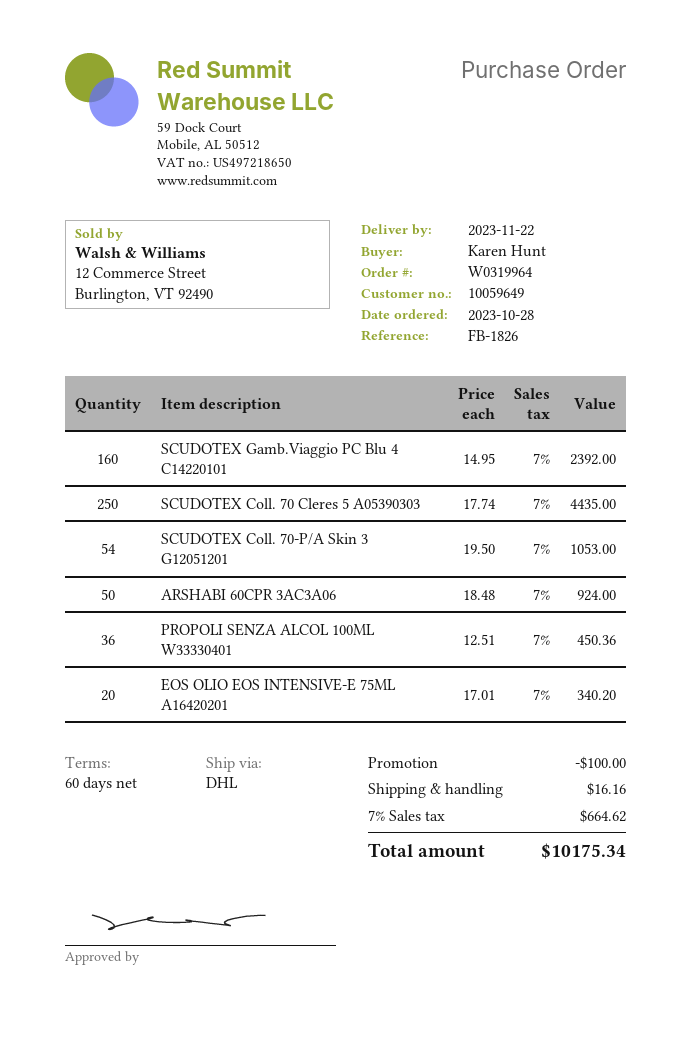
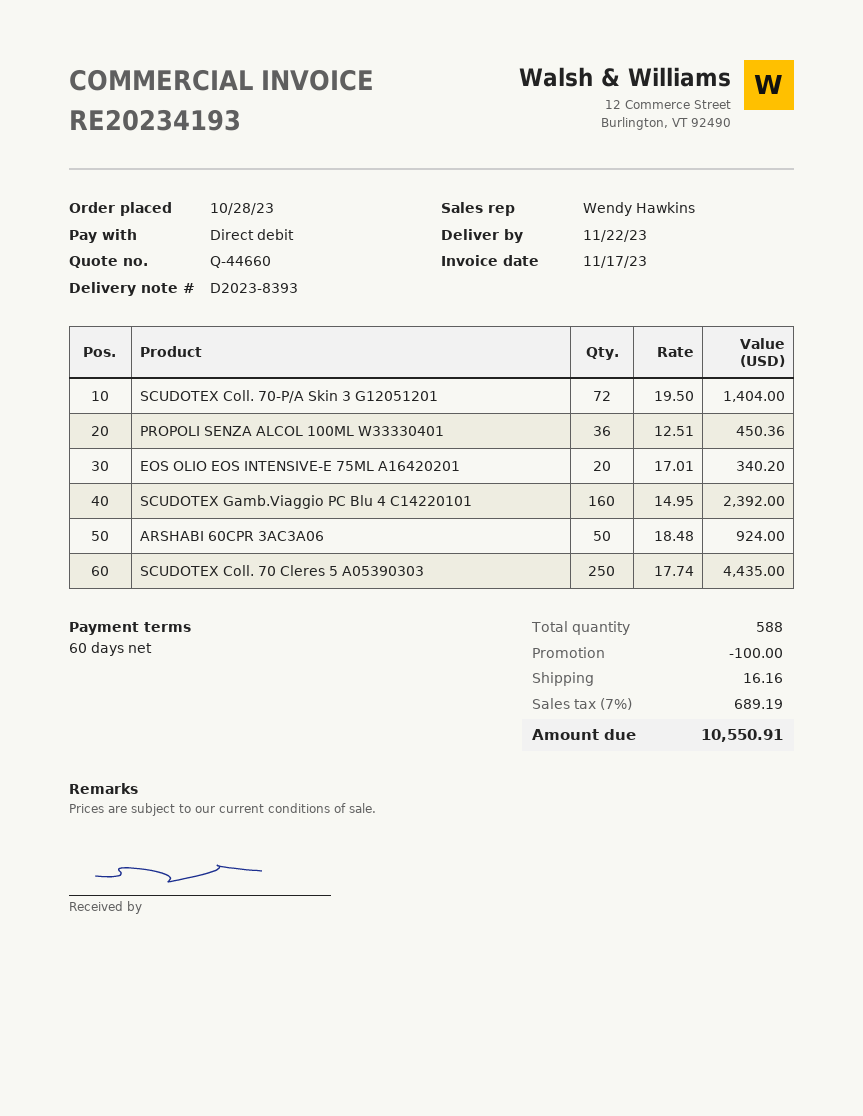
SCUDOTEX Coll. 70-P/A Skin 3 G12051201: 54 x 19.50 = 1053.00 -> 72 x 19.50 = 1404.00
tax: 7% = 664.62 -> 7% = 689.19
total: 10175.34 -> 10550.91

